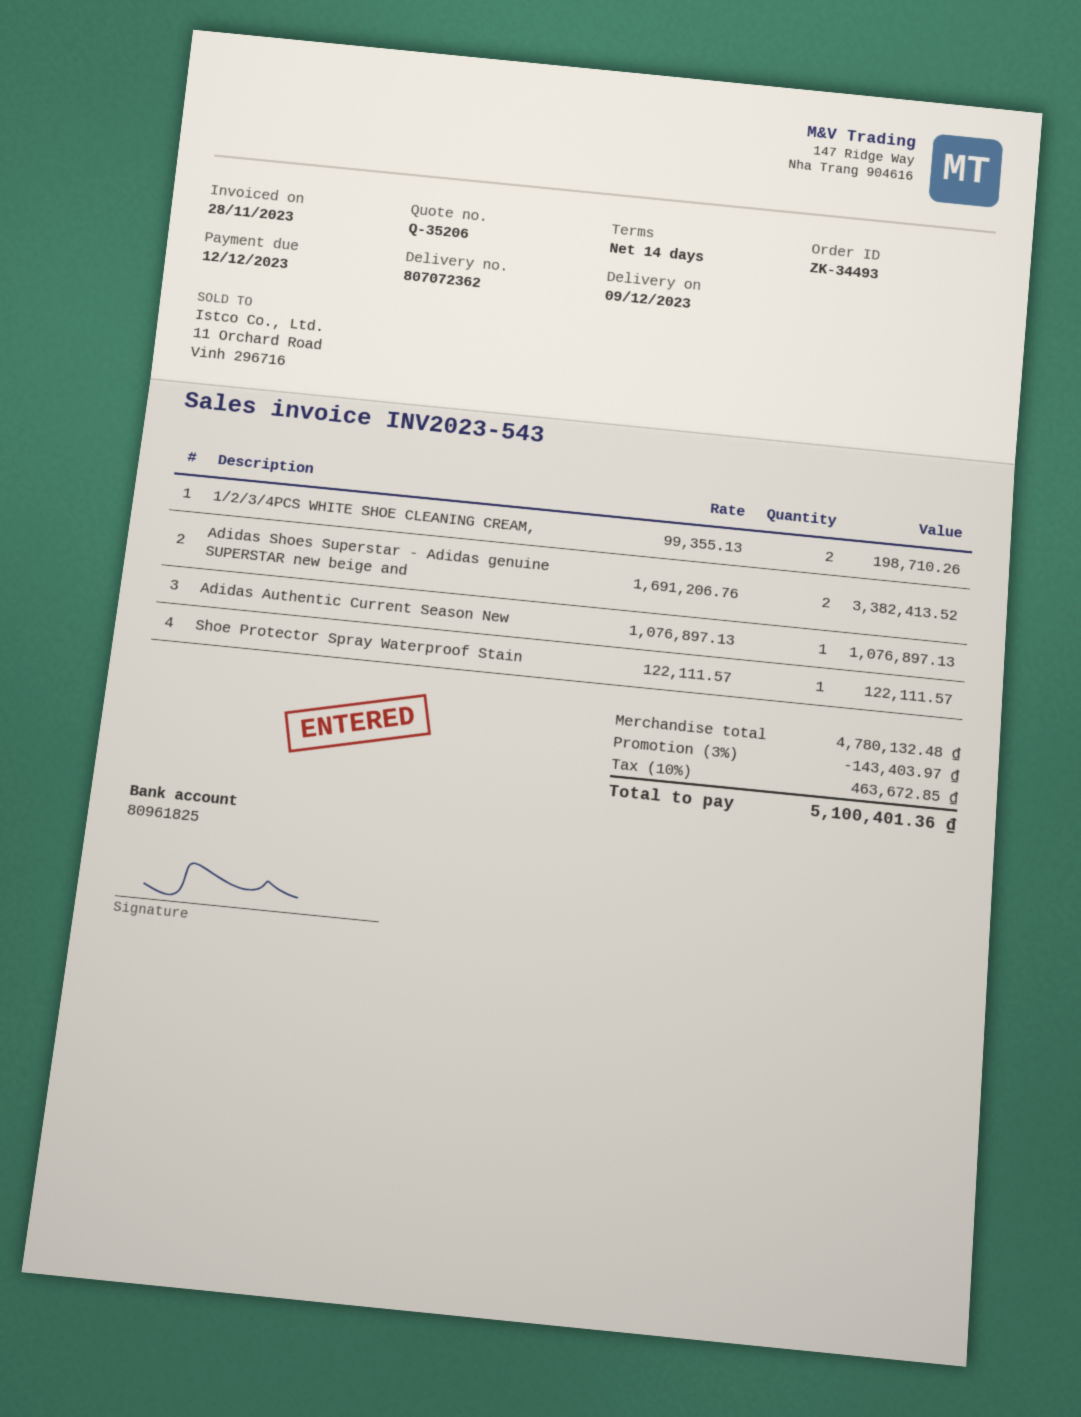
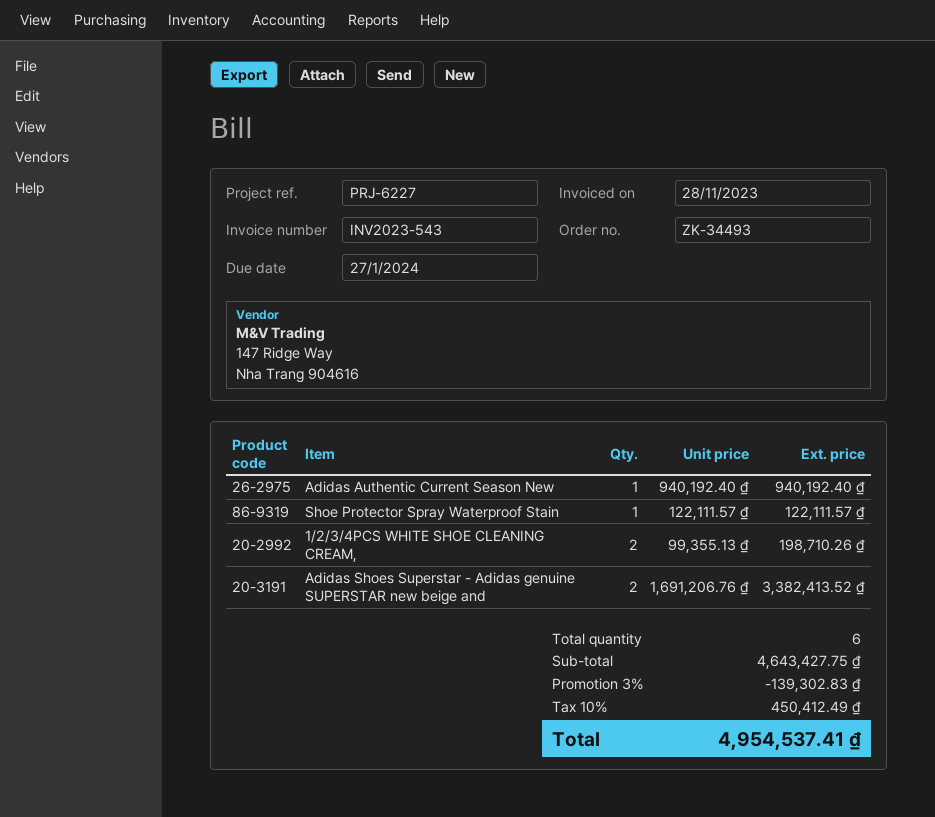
due date: 2023-12-12 -> 2024-01-27
Adidas Authentic Current Season New: 1 x 1076897.13 = 1076897.13 -> 1 x 940192.40 = 940192.40
subtotal: 4780132.48 -> 4643427.75
discount: 3% = 143403.97 -> 3% = 139302.83
tax: 10% = 463672.85 -> 10% = 450412.49
total: 5100401.36 -> 4954537.41

